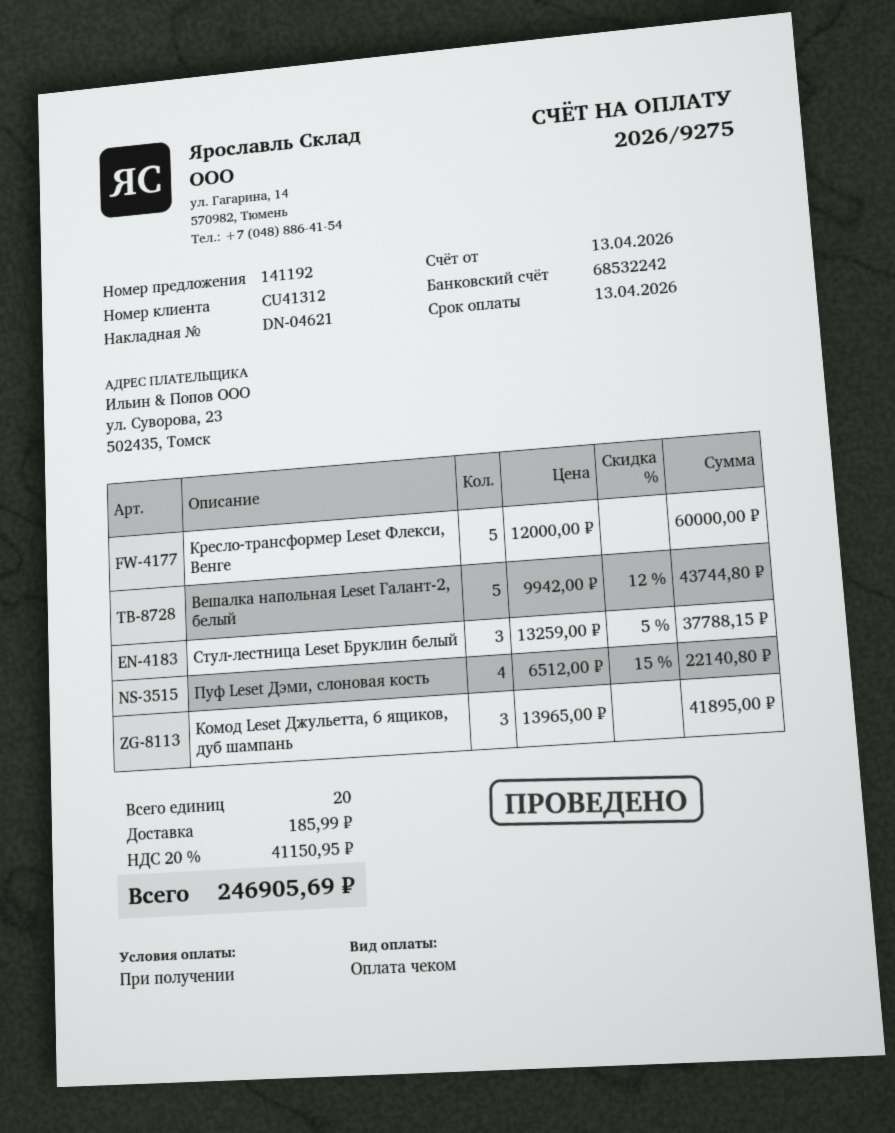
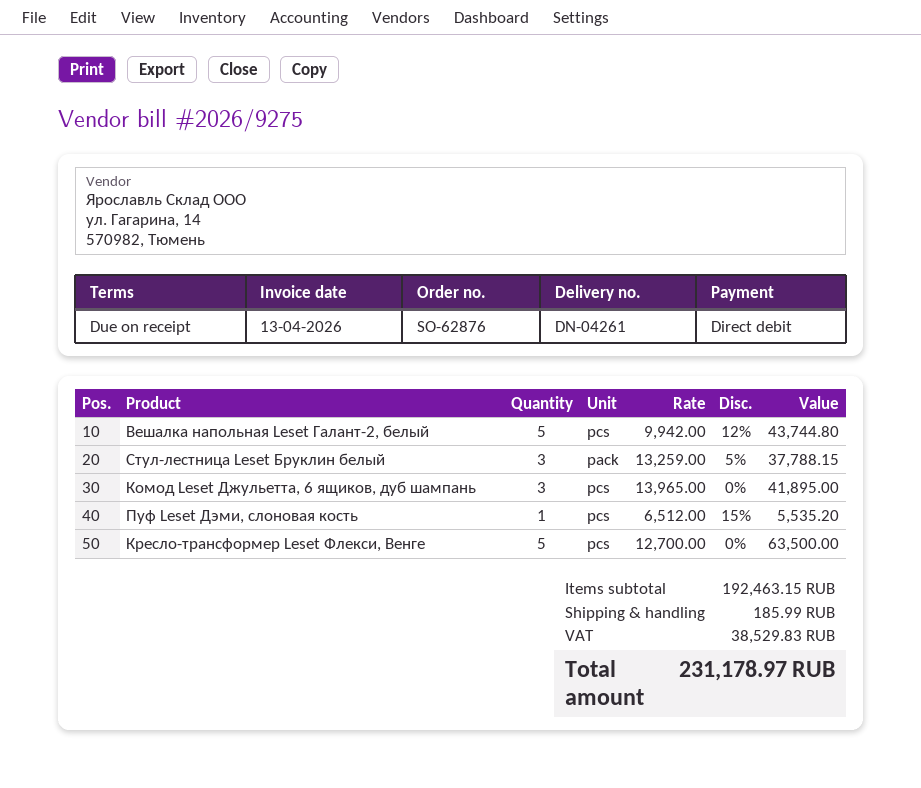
delivery note number: DN-04621 -> DN-04261
payment method: cheque -> direct debit
Кресло-трансформер Leset Флекси, Венге: 5 x 12000.00 = 60000.00 -> 5 x 12700.00 = 63500.00
Пуф Leset Дэми, слоновая кость: 4 x 6512.00 - 15% = 22140.80 -> 1 x 6512.00 - 15% = 5535.20
tax: 41150.95 -> 38529.83
total: 246905.69 -> 231178.97

